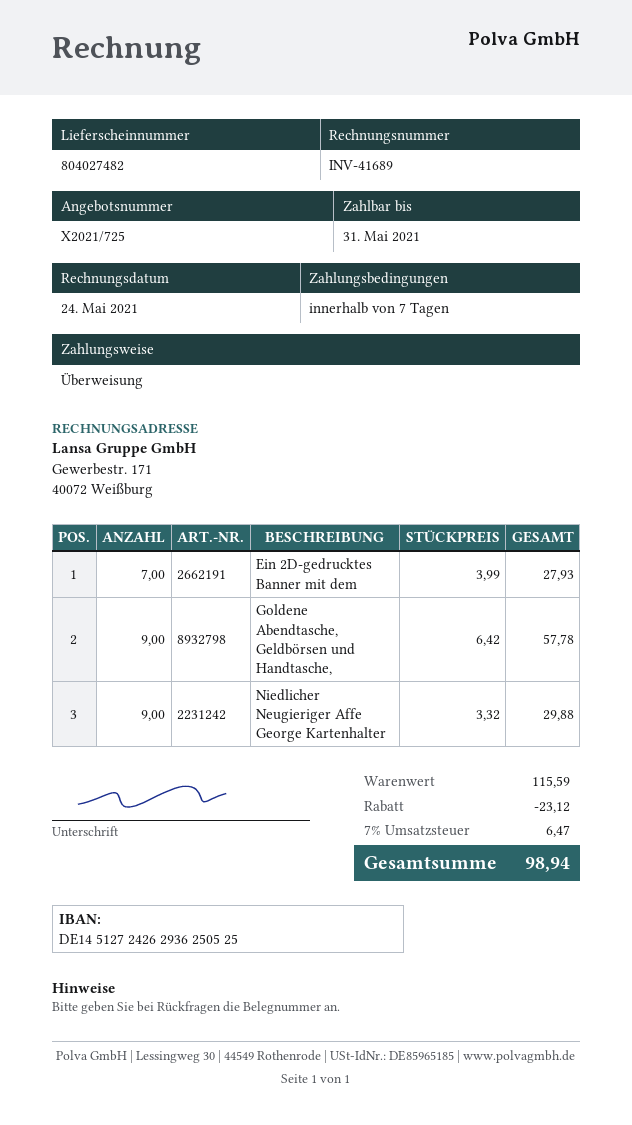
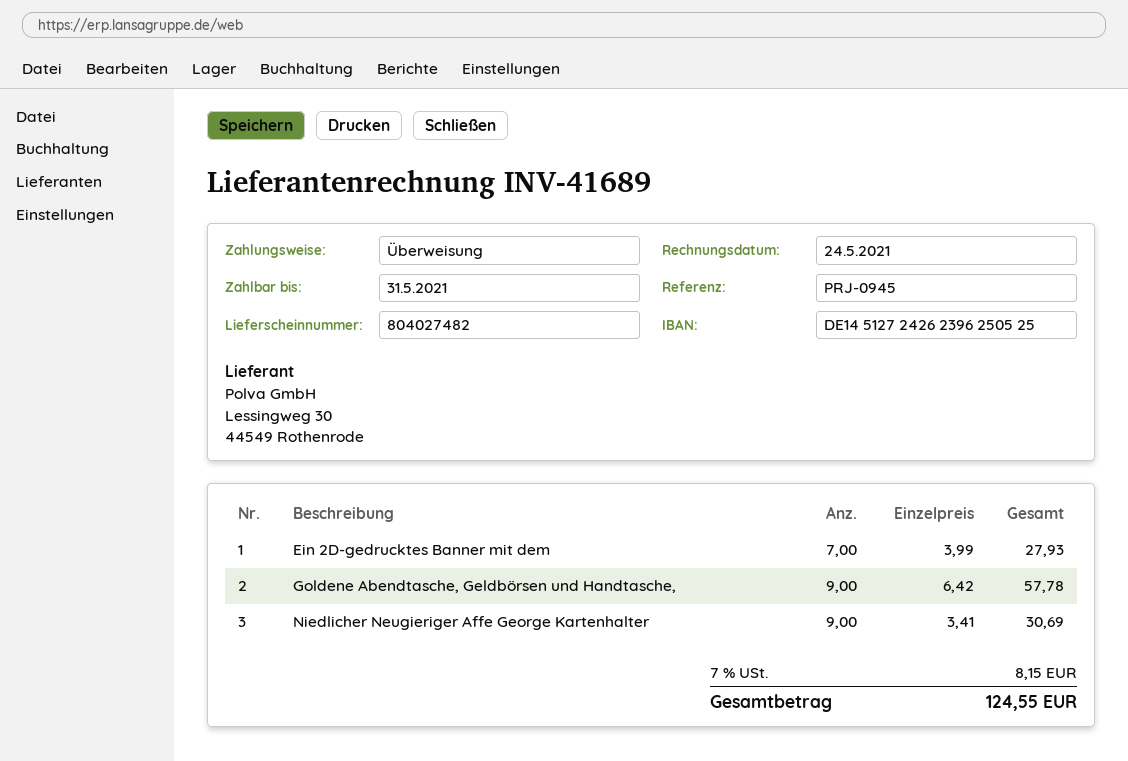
bank account: DE14512724262936250525 -> DE14512724262396250525
Niedlicher Neugieriger Affe George Kartenhalter: 9 x 3.32 = 29.88 -> 9 x 3.41 = 30.69
discount: 23.12 -> none
tax: 7% = 6.47 -> 7% = 8.15
total: 98.94 -> 124.55

